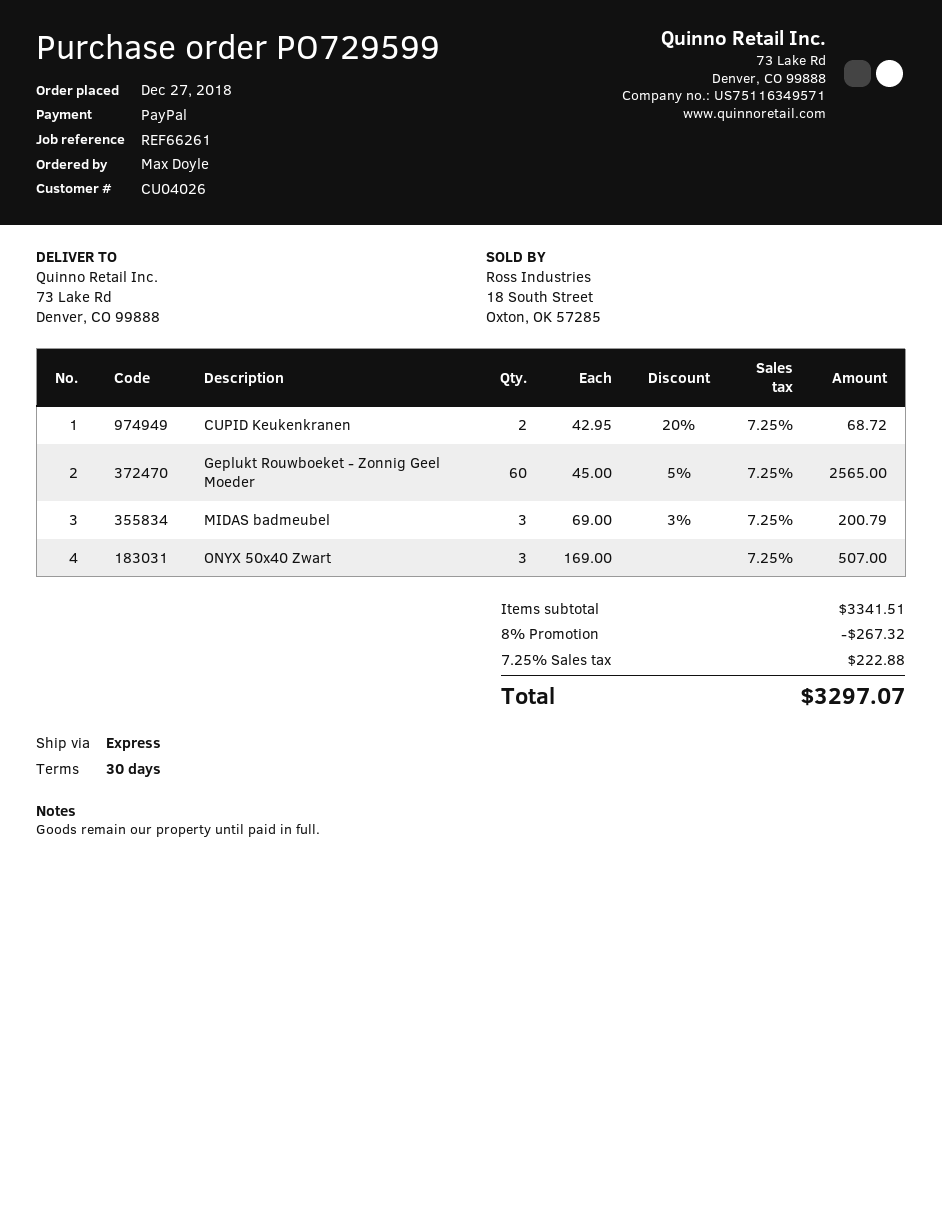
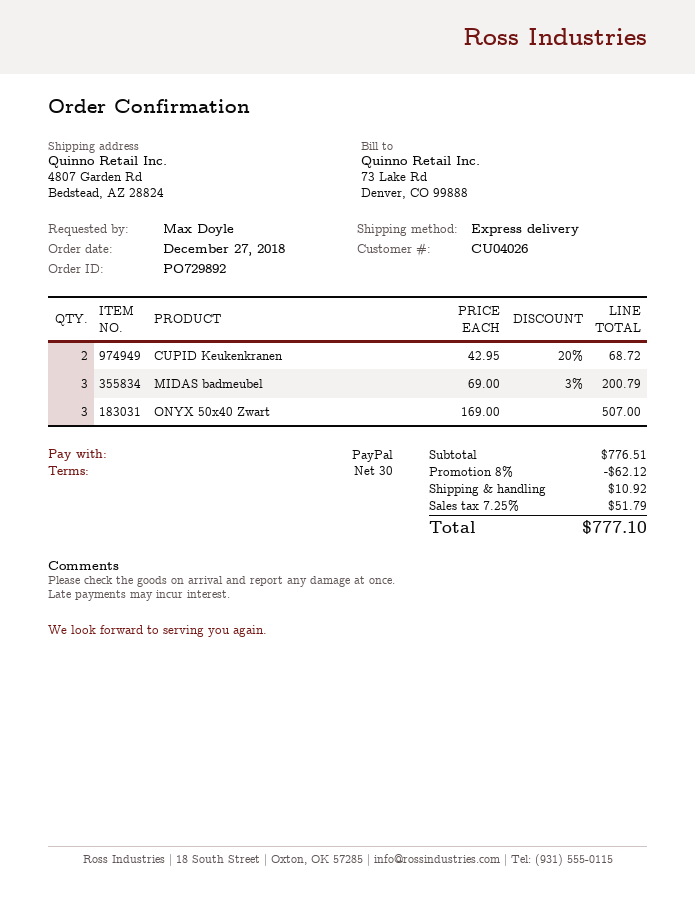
order number: PO729599 -> PO729892
ship to: 73 Lake Rd, Denver, CO 99888 -> 4807 Garden Rd, Bedstead, AZ 28824
Geplukt Rouwboeket - Zonnig Geel Moeder: 60 x 45.00 - 5% = 2565.00 -> none
subtotal: 3341.51 -> 776.51
discount: 8% = 267.32 -> 8% = 62.12
shipping: none -> 10.92
tax: 7.25% = 222.88 -> 7.25% = 51.79
total: 3297.07 -> 777.10

